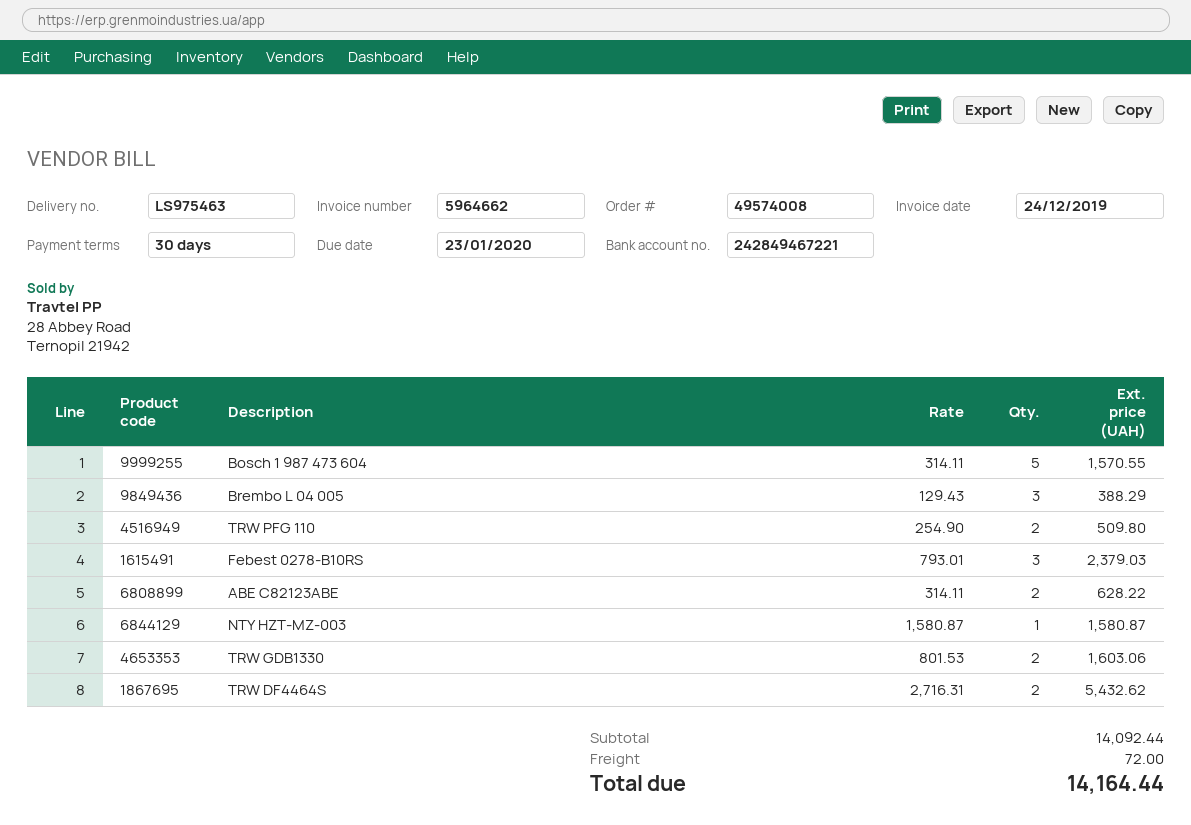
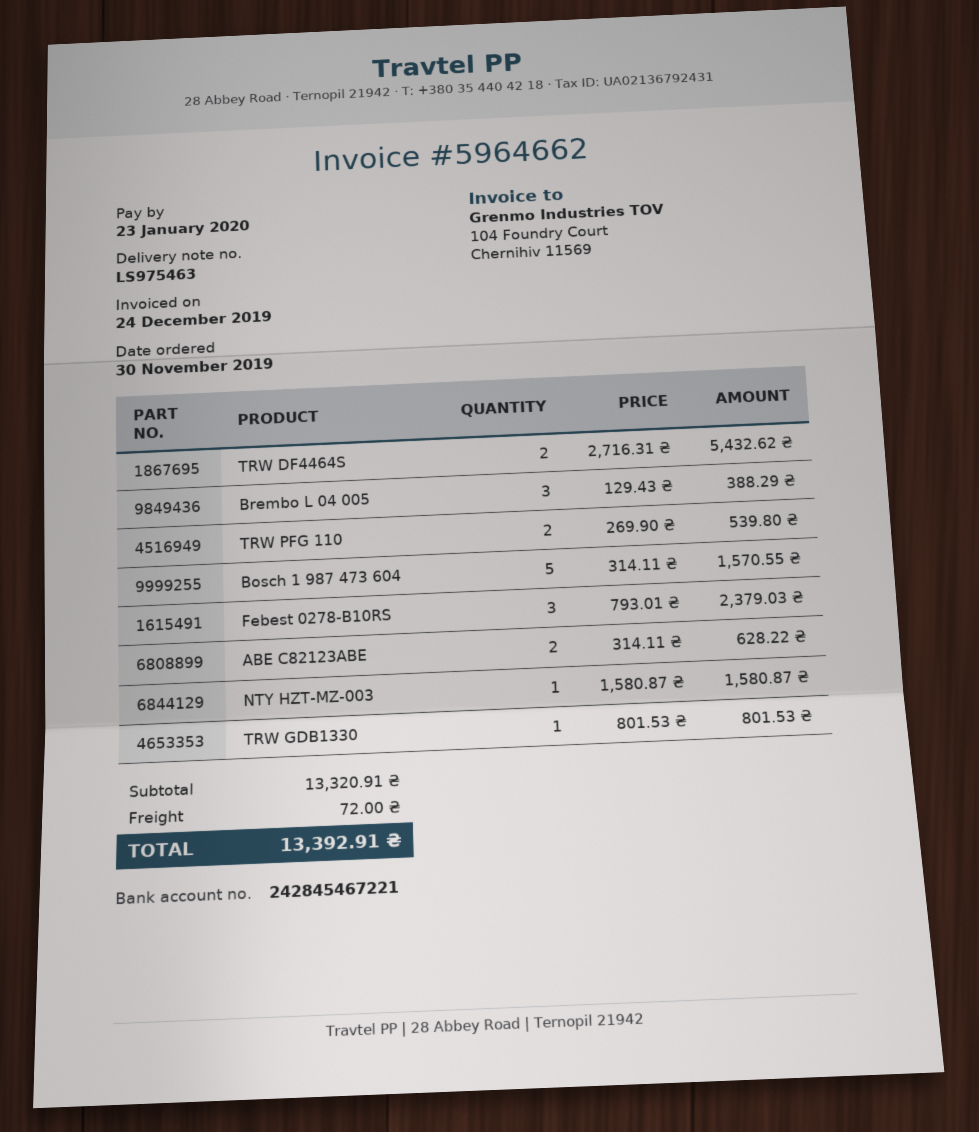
bank account: 242849467221 -> 242845467221
TRW PFG 110: 2 x 254.90 = 509.80 -> 2 x 269.90 = 539.80
TRW GDB1330: 2 x 801.53 = 1603.06 -> 1 x 801.53 = 801.53
subtotal: 14092.44 -> 13320.91
total: 14164.44 -> 13392.91

